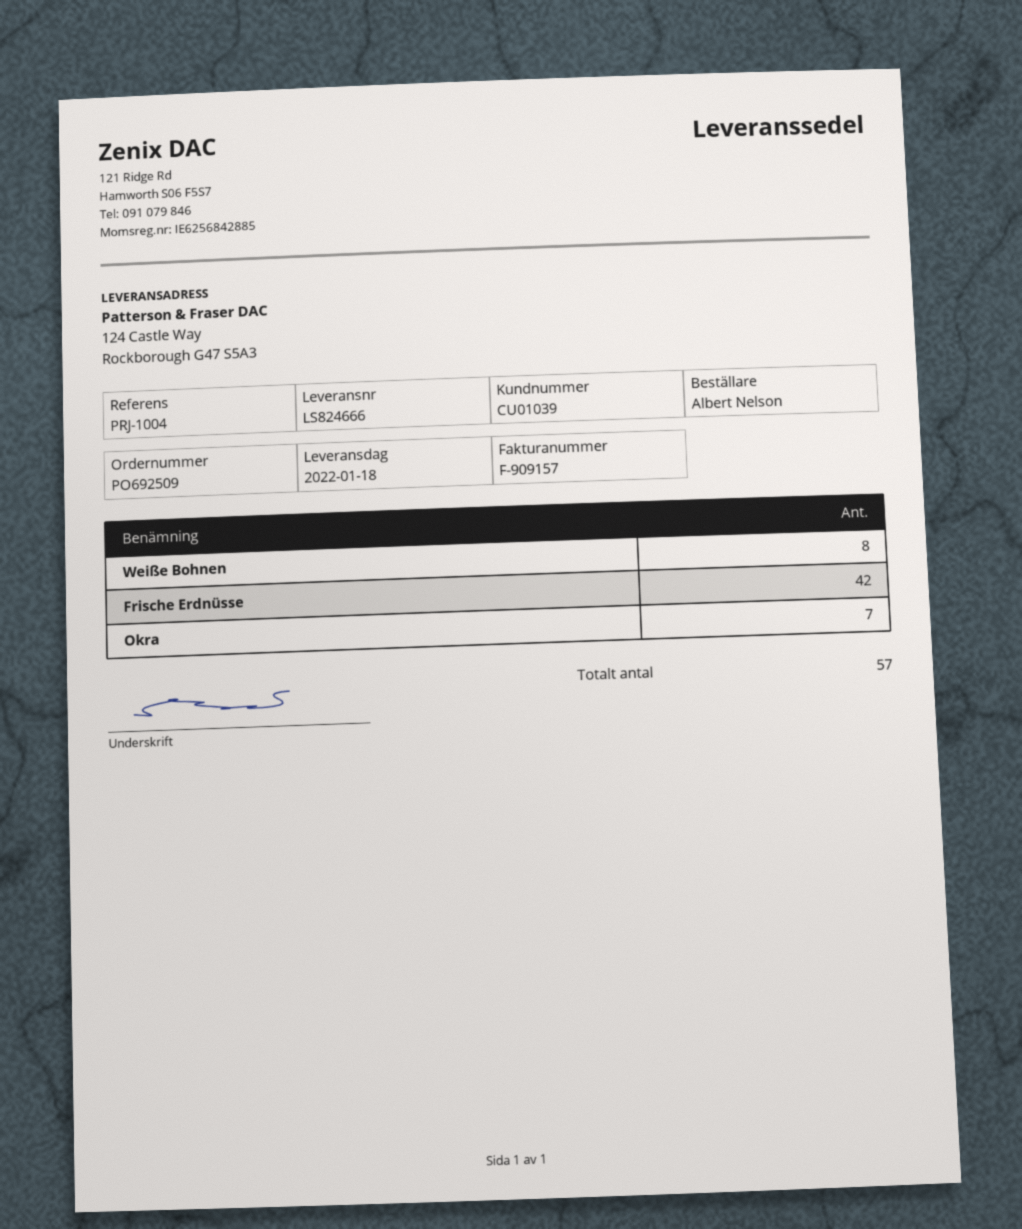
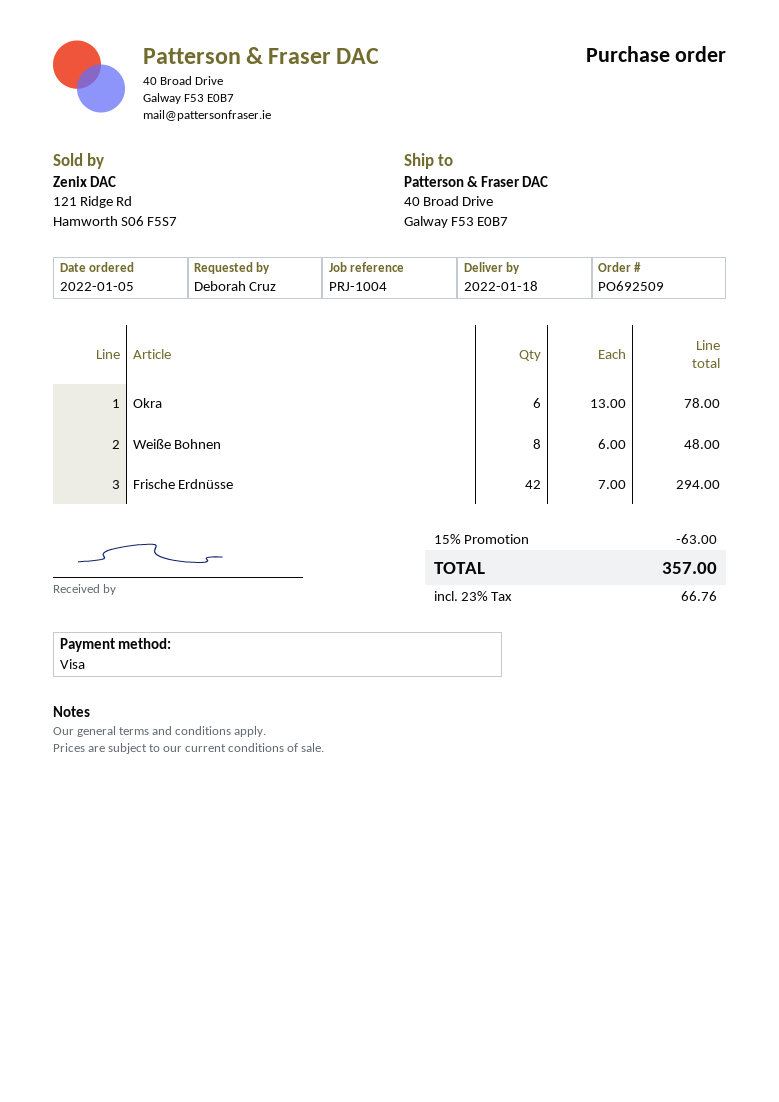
ordered by: Albert Nelson -> Deborah Cruz
ship to: 124 Castle Way, Rockborough G47 S5A3 -> 40 Broad Drive, Galway F53 E0B7
Okra: 7 -> 6

